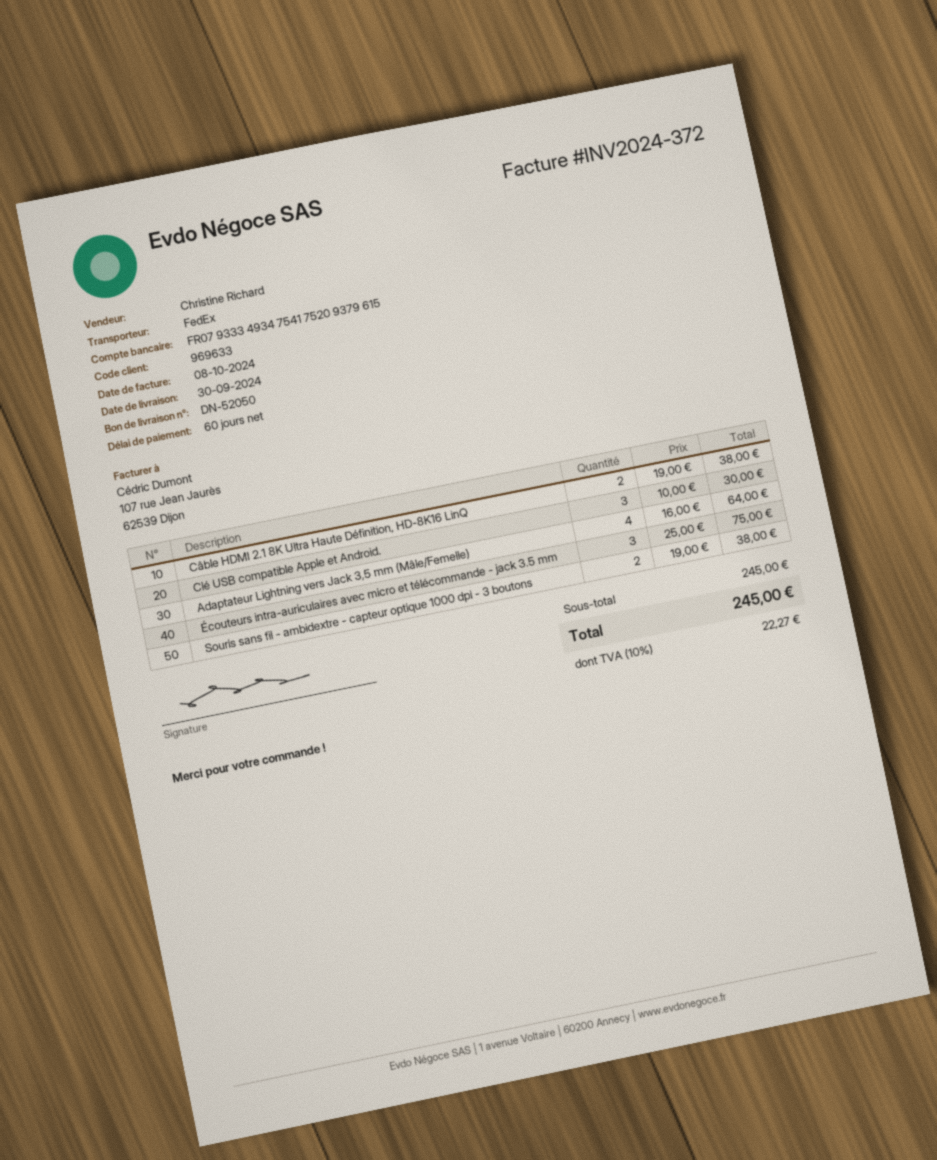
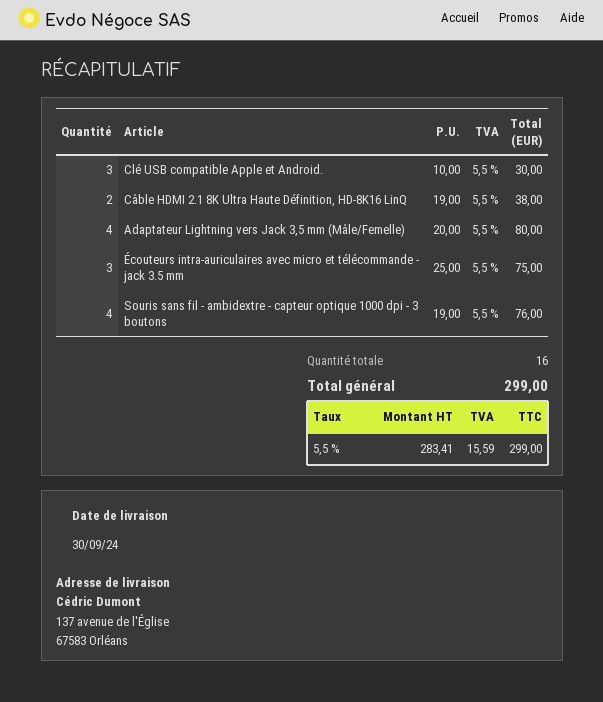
Adaptateur Lightning vers Jack 3,5 mm (Mâle/Femelle): 4 x 16.00 = 64.00 -> 4 x 20.00 = 80.00
Souris sans fil - ambidextre - capteur optique 1000 dpi - 3 boutons: 2 x 19.00 = 38.00 -> 4 x 19.00 = 76.00
tax: 10% = 22.27 -> 5.5% = 15.59
total: 245.00 -> 299.00

